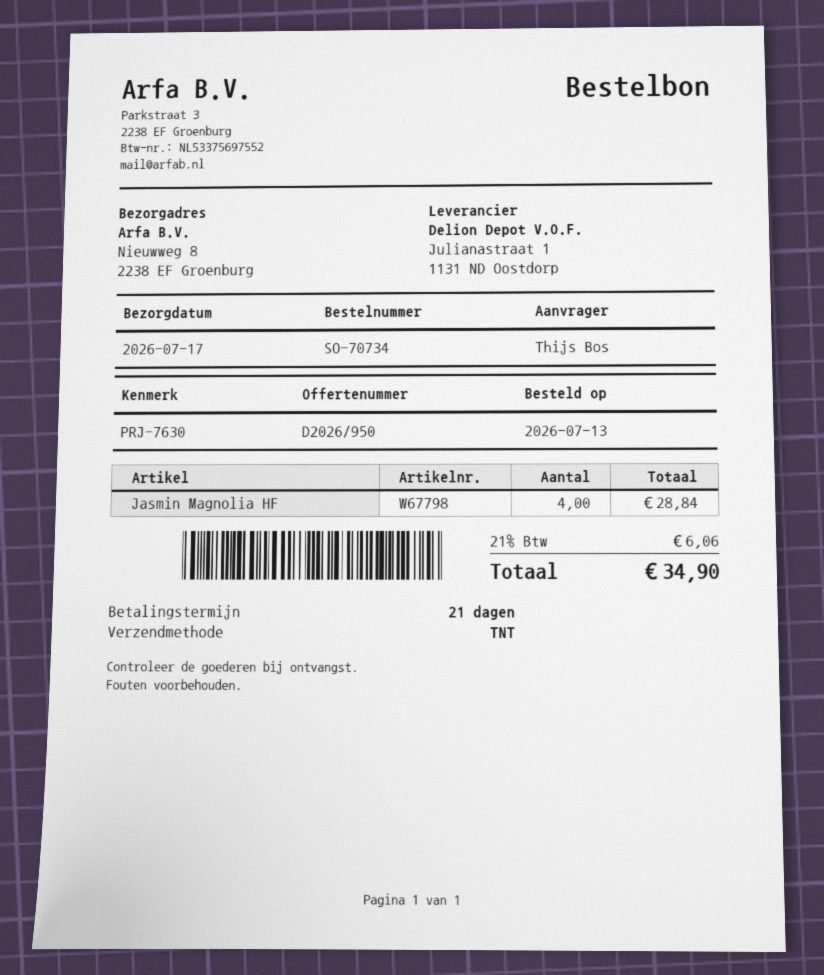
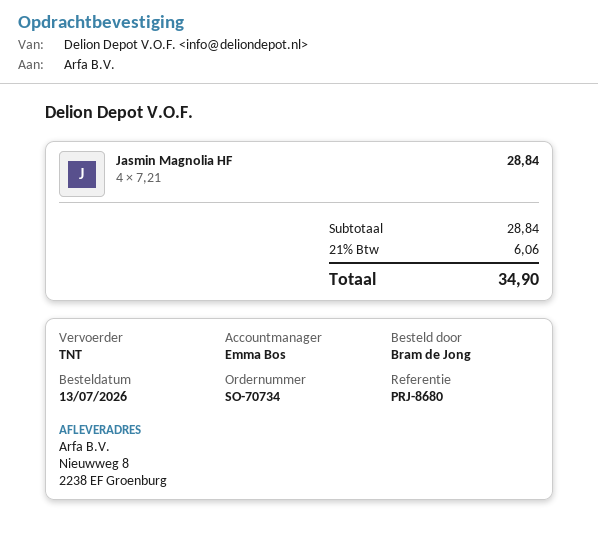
reference: PRJ-7630 -> PRJ-8680
ordered by: Thijs Bos -> Bram de Jong

